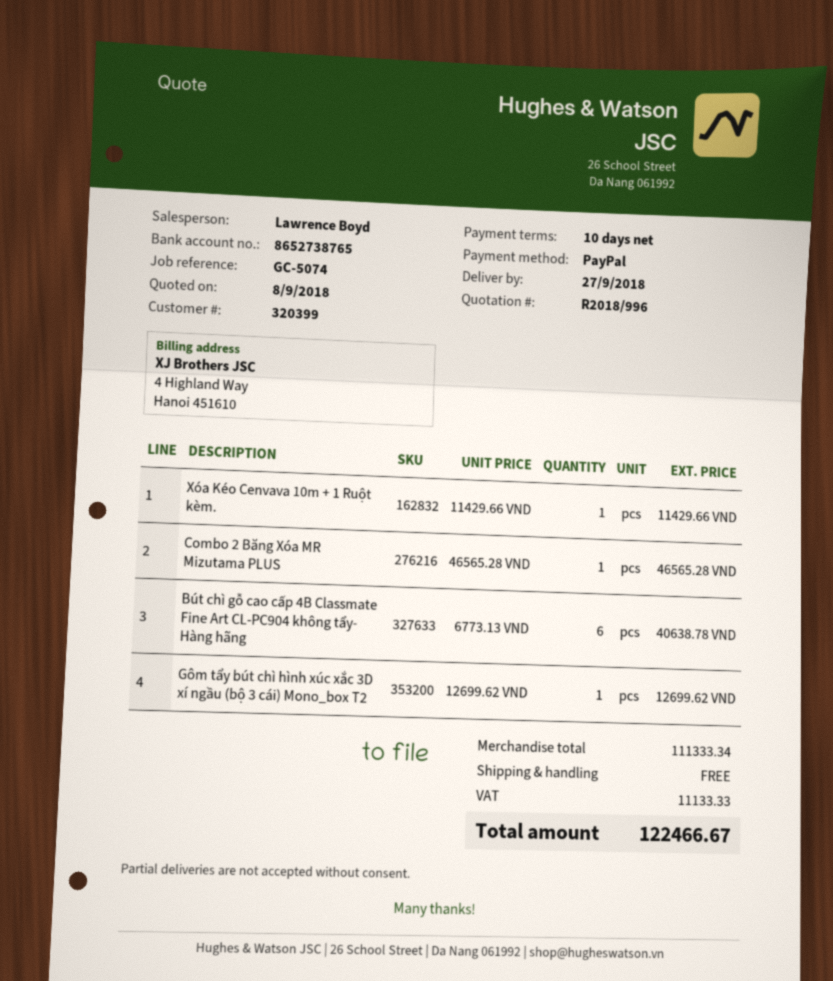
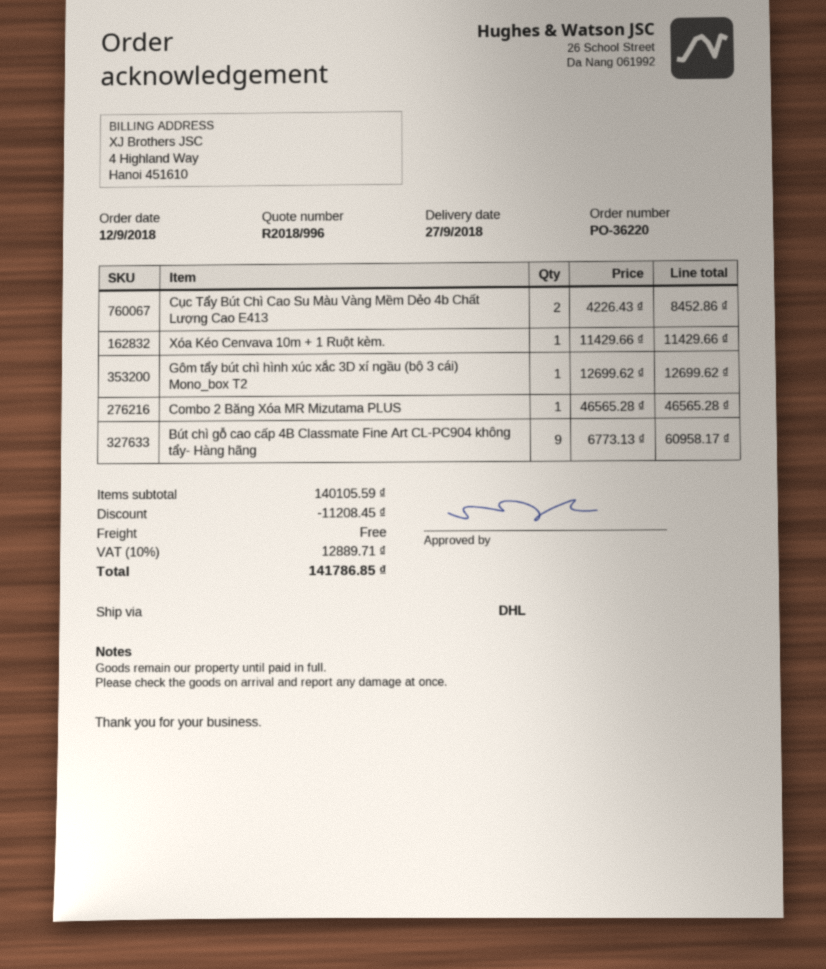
Bút chì gỗ cao cấp 4B Classmate Fine Art CL-PC904 không tẩy- Hàng hãng: 6 x 6773.13 = 40638.78 -> 9 x 6773.13 = 60958.17
Cục Tẩy Bút Chì Cao Su Màu Vàng Mềm Dẻo 4b Chất Lượng Cao E413: none -> 2 x 4226.43 = 8452.86
subtotal: 111333.34 -> 140105.59
discount: none -> 11208.45
tax: 11133.33 -> 12889.71
total: 122466.67 -> 141786.85

